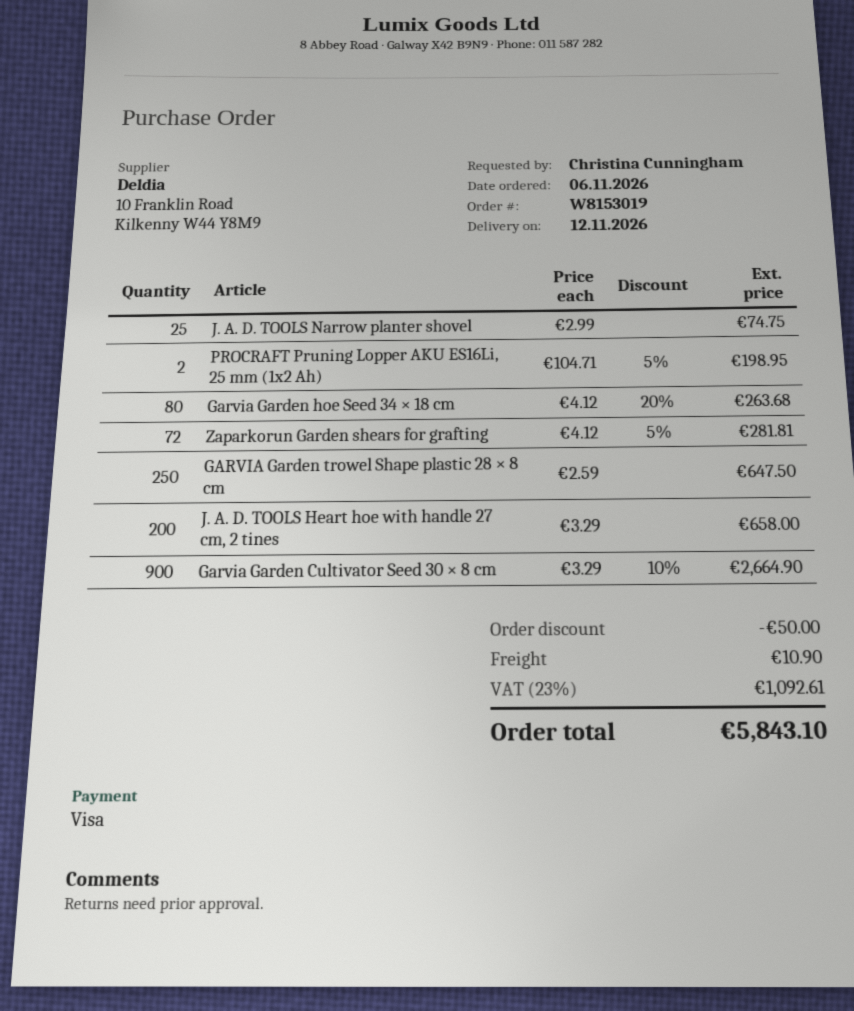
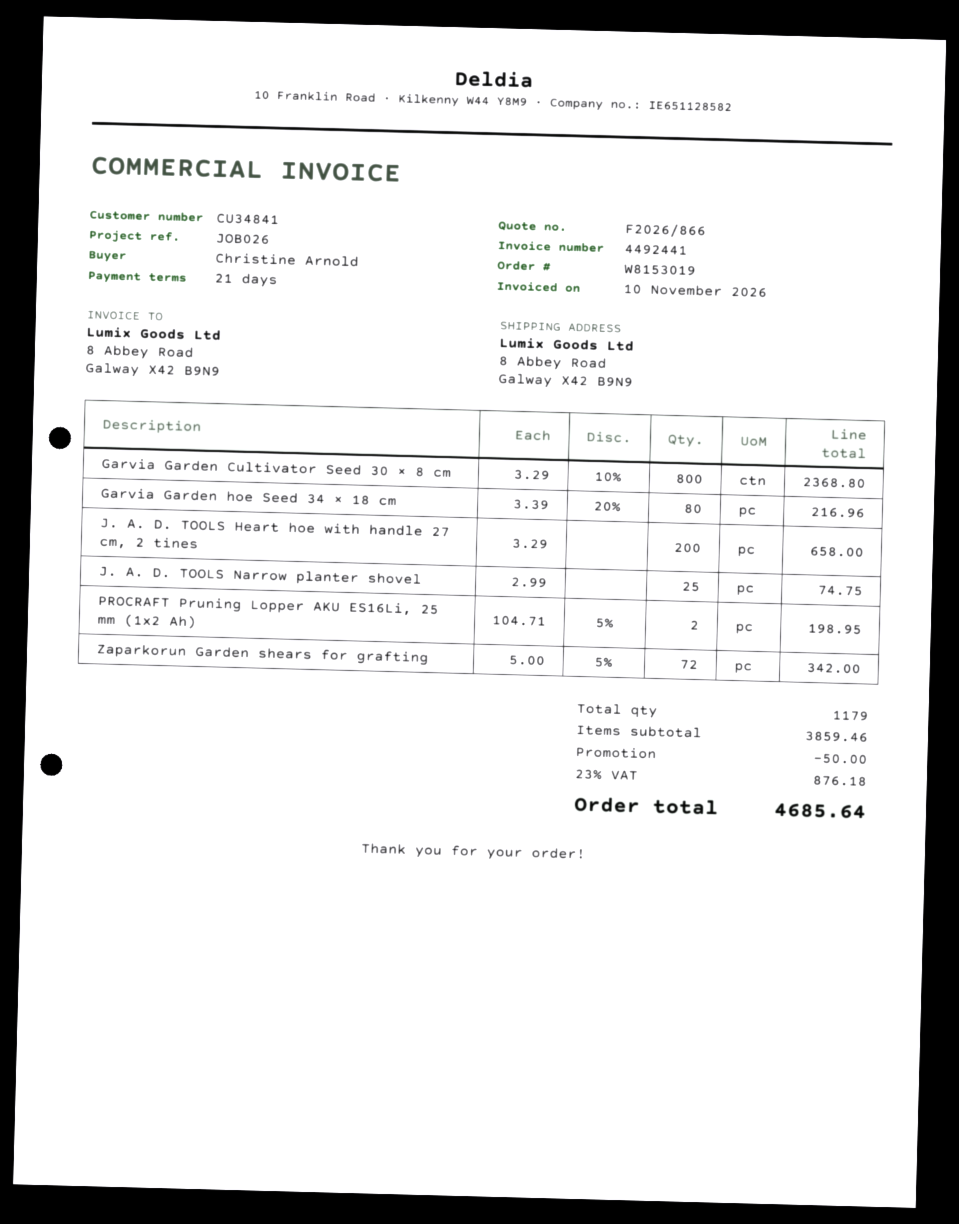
ordered by: Christina Cunningham -> Christine Arnold
Garvia Garden hoe Seed 34 × 18 cm: 80 x 4.12 - 20% = 263.68 -> 80 x 3.39 - 20% = 216.96
Zaparkorun Garden shears for grafting: 72 x 4.12 - 5% = 281.81 -> 72 x 5.00 - 5% = 342.00
GARVIA Garden trowel Shape plastic 28 × 8 cm: 250 x 2.59 = 647.50 -> none
Garvia Garden Cultivator Seed 30 × 8 cm: 900 x 3.29 - 10% = 2664.90 -> 800 x 3.29 - 10% = 2368.80
shipping: 10.90 -> none
tax: 23% = 1092.61 -> 23% = 876.18
total: 5843.10 -> 4685.64

